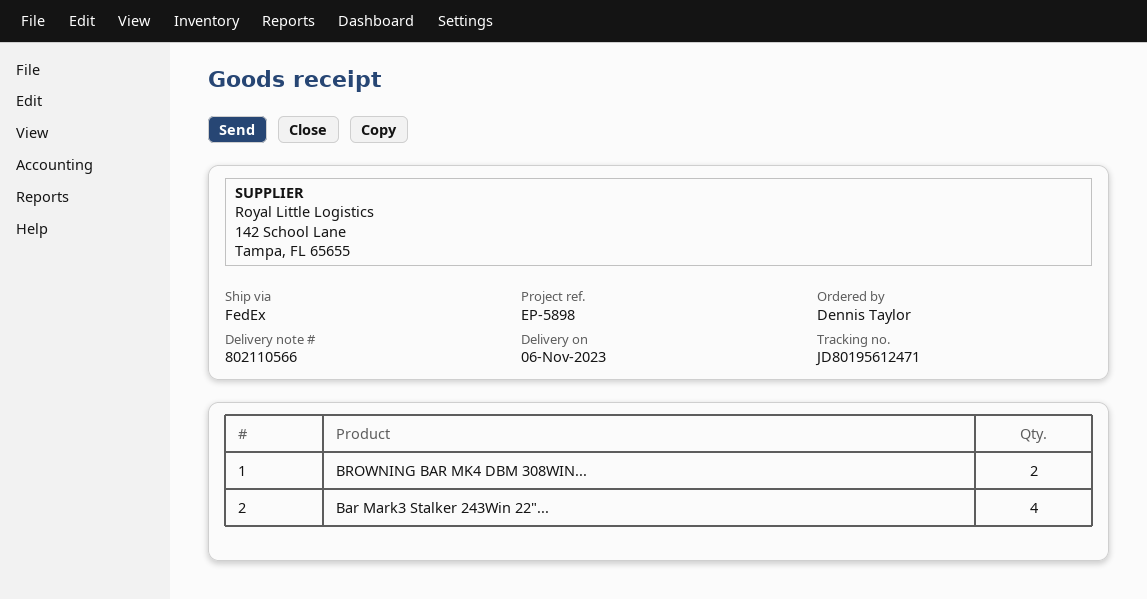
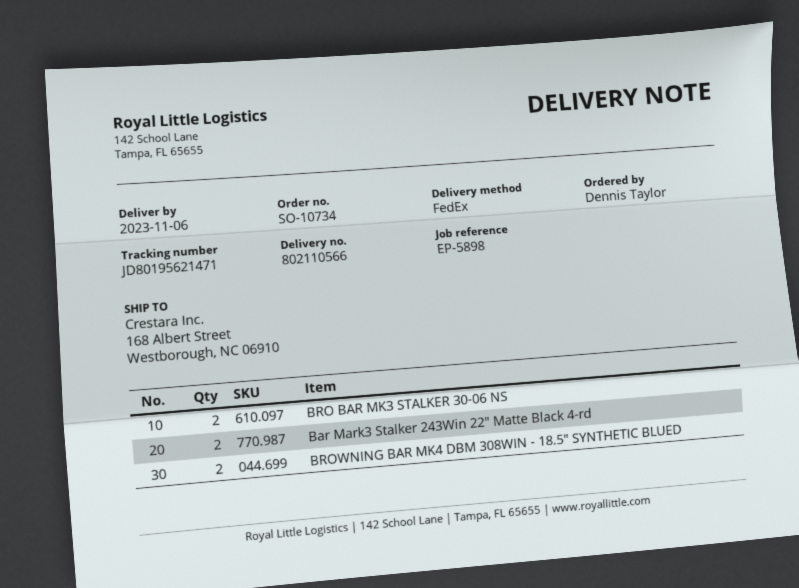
tracking number: JD80195612471 -> JD80195621471
Bar Mark3 Stalker 243Win 22"...: 4 -> 2
BRO BAR MK3 STALKER 30-06 NS: none -> 2

